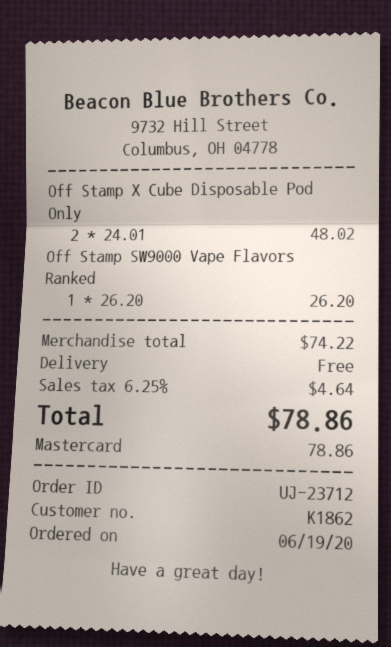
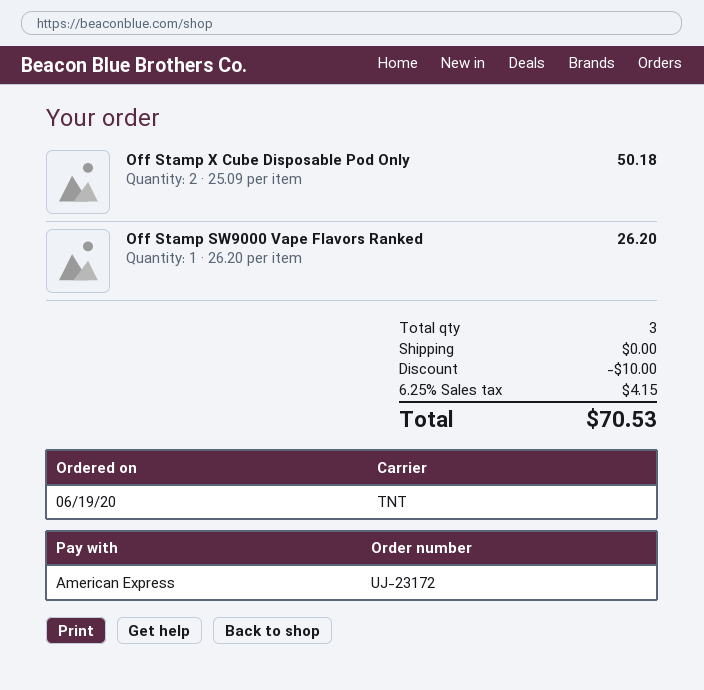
order number: UJ-23712 -> UJ-23172
payment method: Mastercard -> American Express
Off Stamp X Cube Disposable Pod Only: 2 x 24.01 = 48.02 -> 2 x 25.09 = 50.18
discount: none -> 10.00
tax: 6.25% = 4.64 -> 6.25% = 4.15
total: 78.86 -> 70.53

